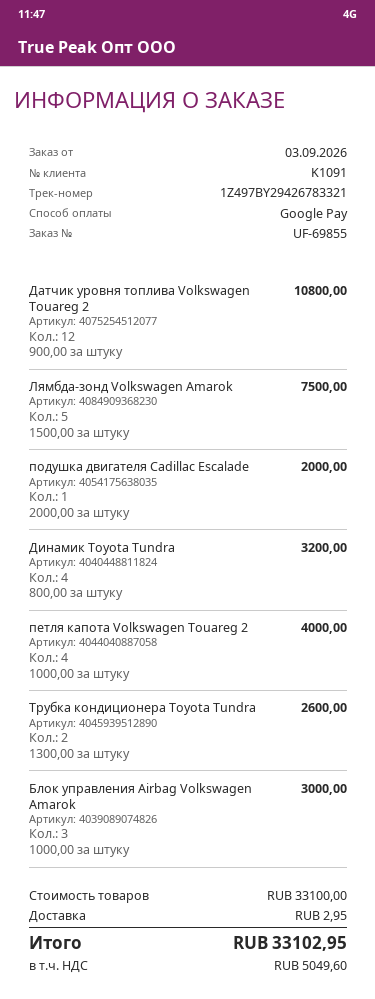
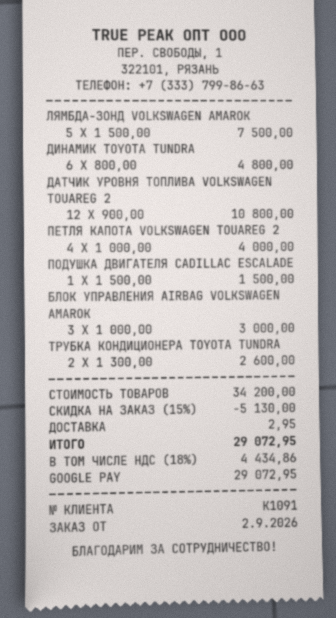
order date: 2026-09-03 -> 2026-09-02
подушка двигателя Cadillac Escalade: 1 x 2000.00 = 2000.00 -> 1 x 1500.00 = 1500.00
Динамик Toyota Tundra: 4 x 800.00 = 3200.00 -> 6 x 800.00 = 4800.00
subtotal: 33100.00 -> 34200.00
discount: none -> 15% = 5130.00
tax: 5049.60 -> 4434.86
total: 33102.95 -> 29072.95

